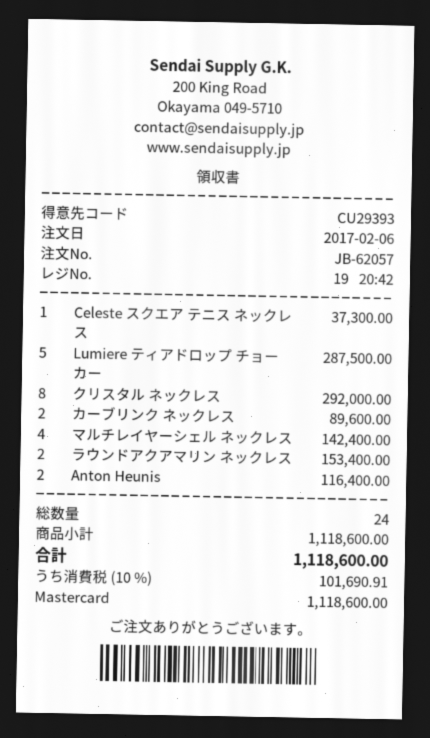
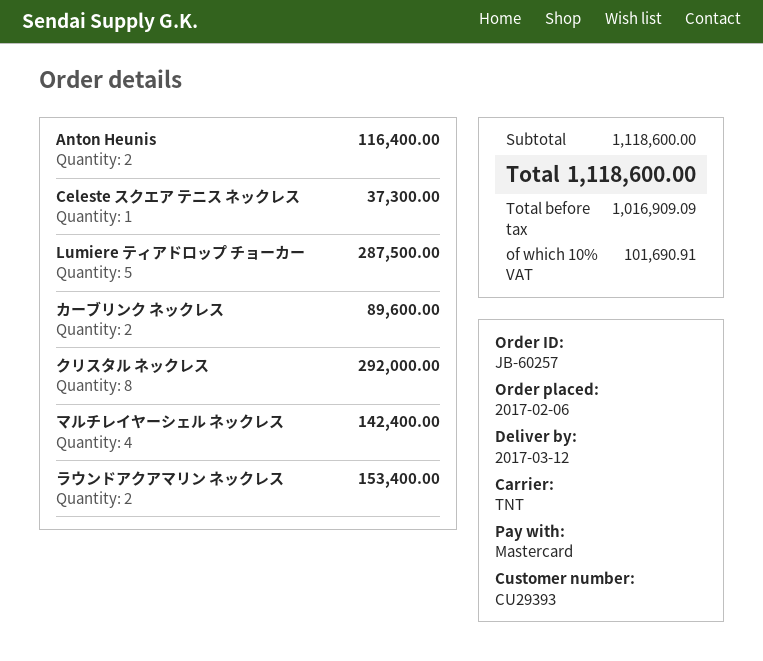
order number: JB-62057 -> JB-60257

